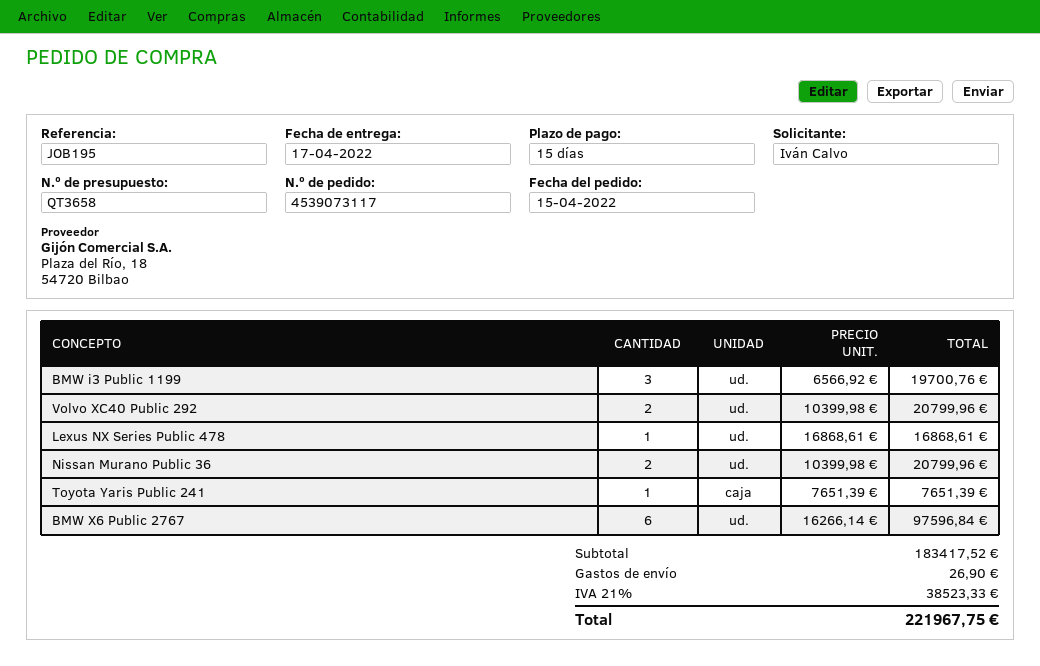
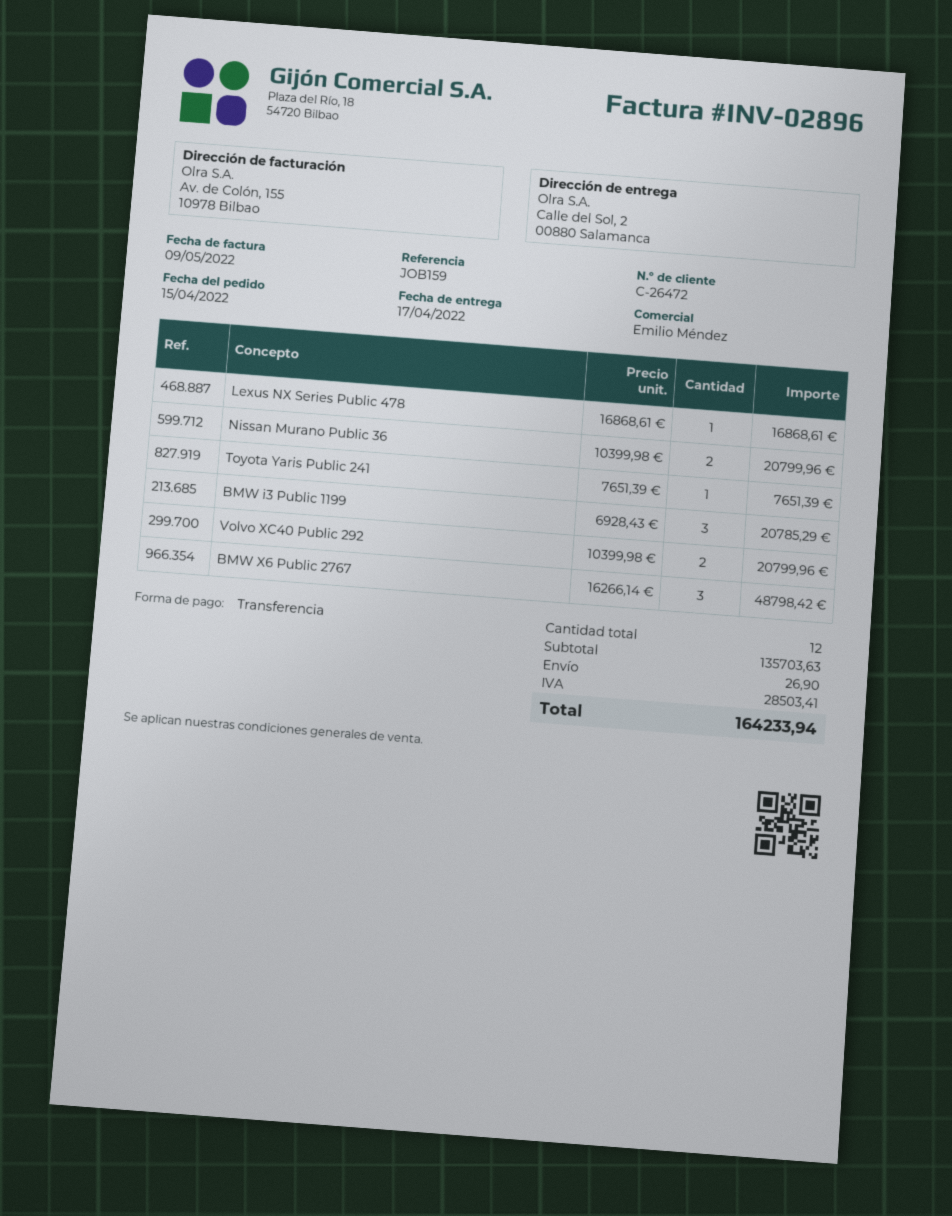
reference: JOB195 -> JOB159
BMW i3 Public 1199: 3 x 6566.92 = 19700.76 -> 3 x 6928.43 = 20785.29
BMW X6 Public 2767: 6 x 16266.14 = 97596.84 -> 3 x 16266.14 = 48798.42
subtotal: 183417.52 -> 135703.63
tax: 38523.33 -> 28503.41
total: 221967.75 -> 164233.94

